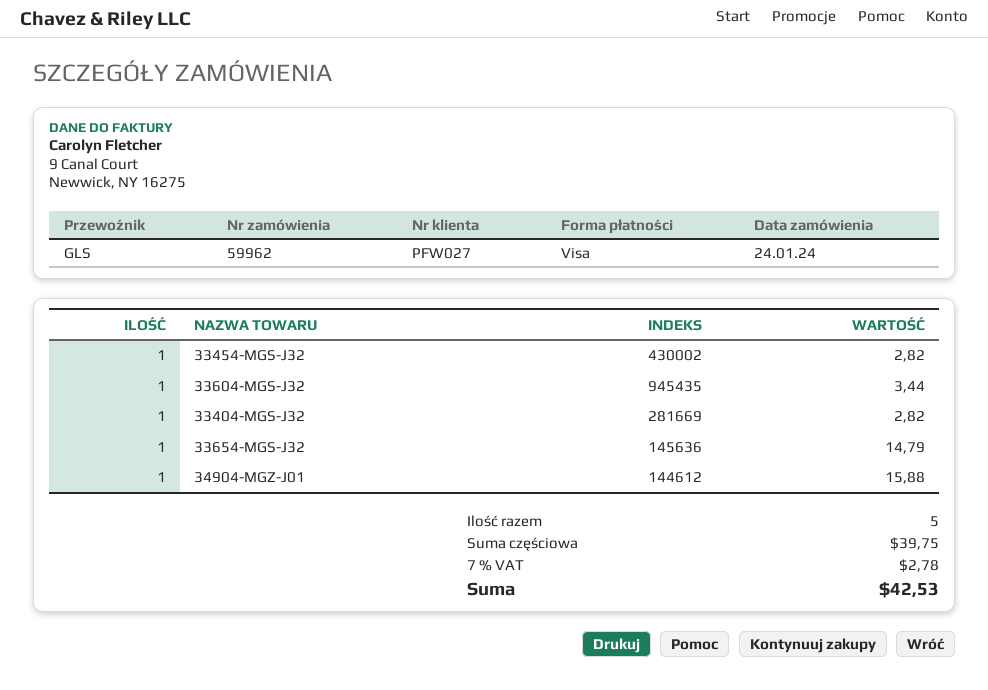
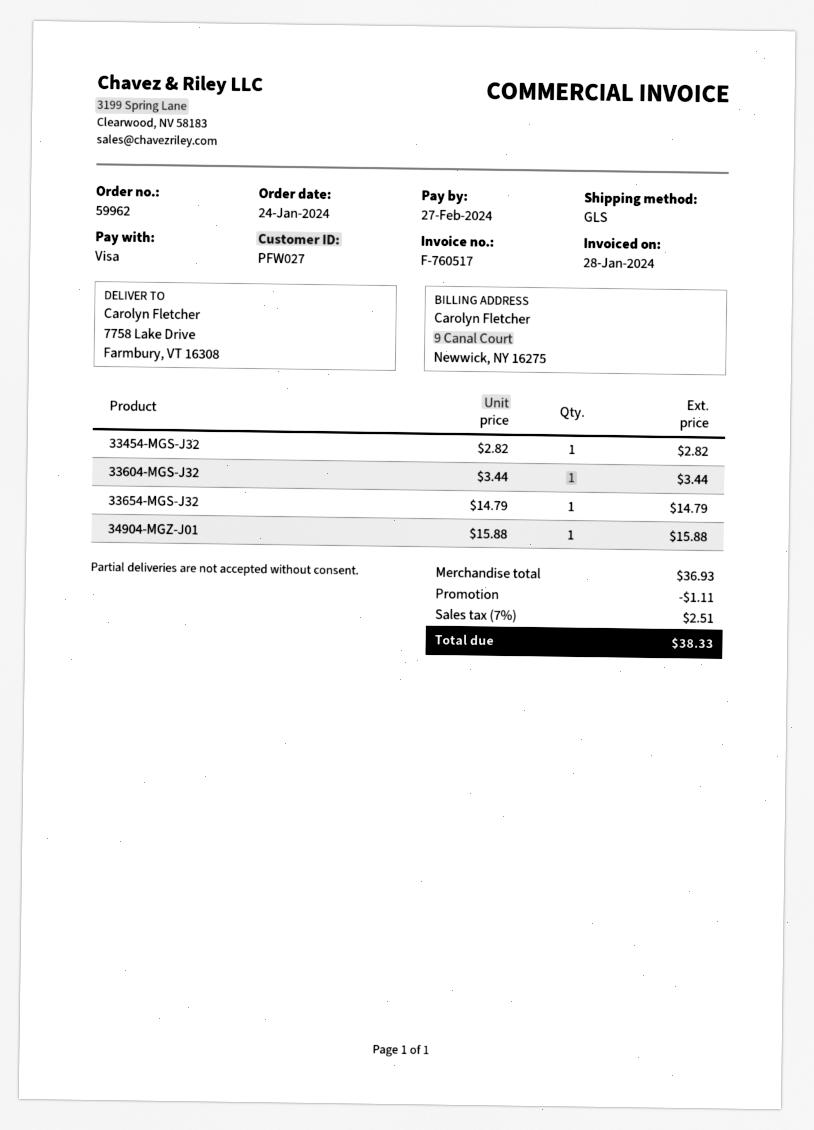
33404-MGS-J32: 1 for 2.82 -> none
subtotal: 39.75 -> 36.93
discount: none -> 1.11
tax: 7% = 2.78 -> 7% = 2.51
total: 42.53 -> 38.33

